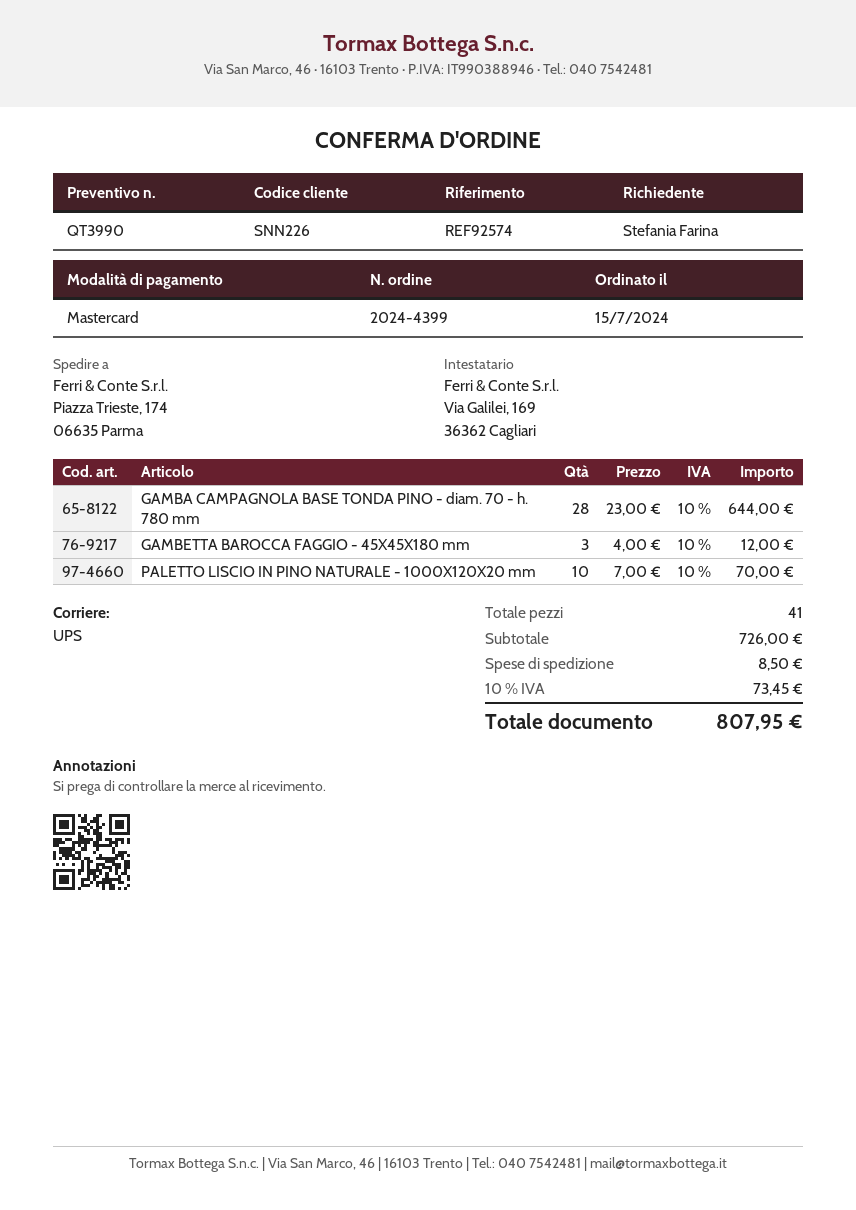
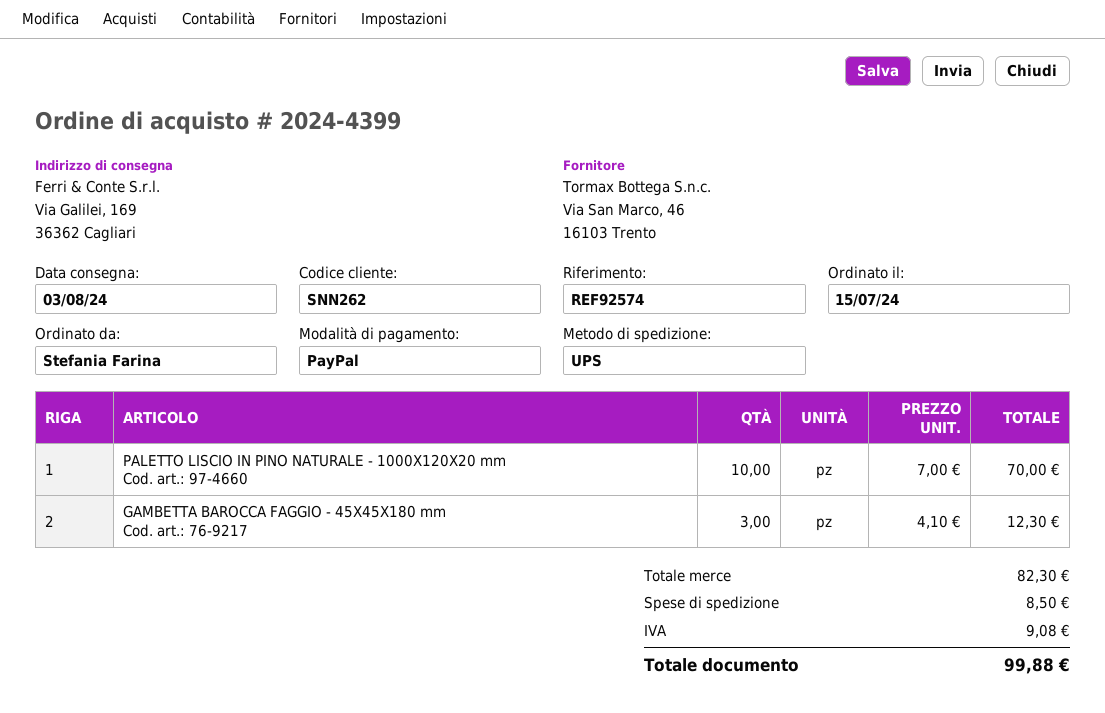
customer number: SNN226 -> SNN262
payment method: Mastercard -> PayPal
ship to: Piazza Trieste, 174, 06635 Parma -> Via Galilei, 169, 36362 Cagliari
GAMBA CAMPAGNOLA BASE TONDA PINO - diam. 70 - h. 780 mm: 28 x 23.00 = 644.00 -> none
GAMBETTA BAROCCA FAGGIO - 45X45X180 mm: 3 x 4.00 = 12.00 -> 3 x 4.10 = 12.30
subtotal: 726.00 -> 82.30
tax: 73.45 -> 9.08
total: 807.95 -> 99.88

